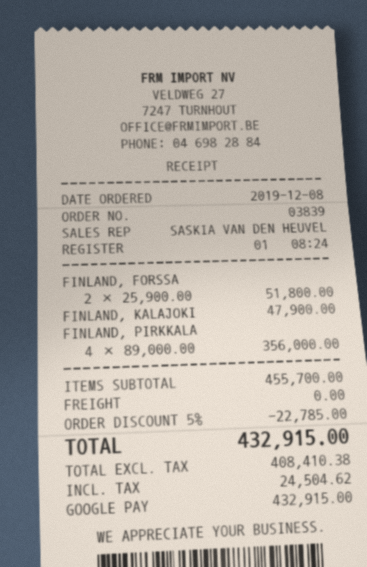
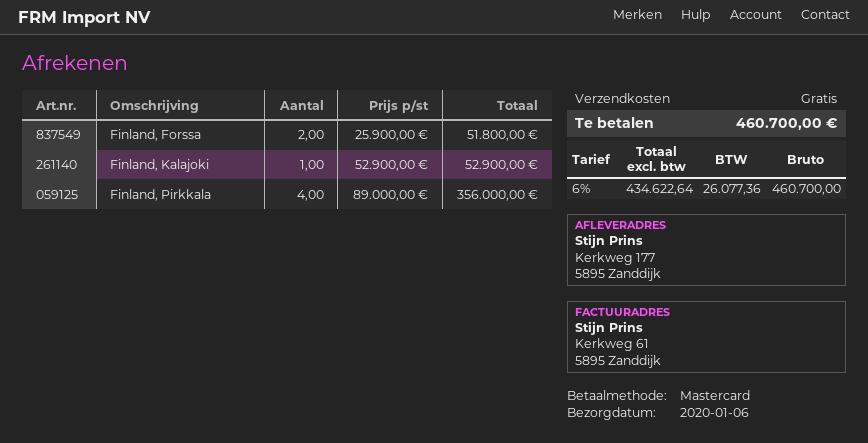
payment method: Google Pay -> Mastercard
FINLAND, KALAJOKI: 1 x 47900.00 = 47900.00 -> 1 x 52900.00 = 52900.00
discount: 5% = 22785.00 -> none
net: 408410.38 -> 434622.64
tax: 24504.62 -> 26077.36
total: 432915.00 -> 460700.00

